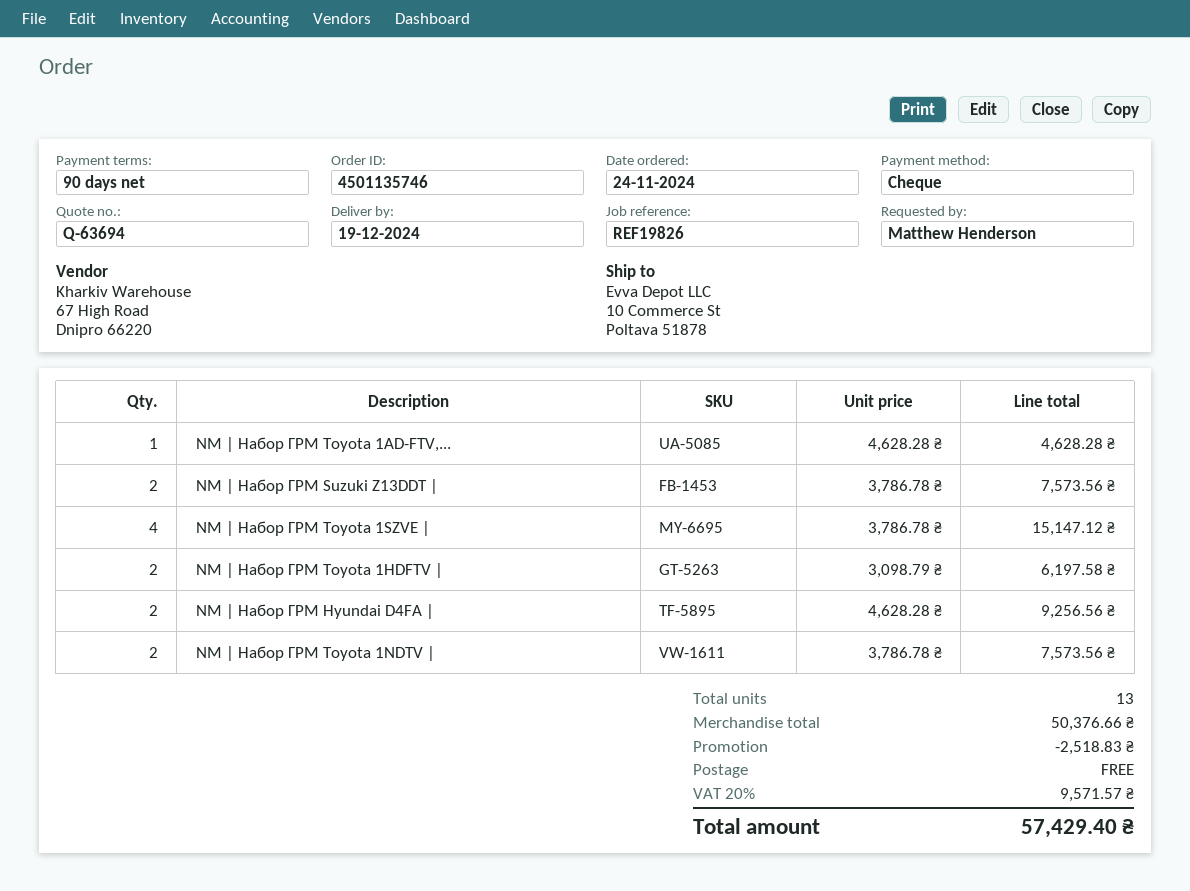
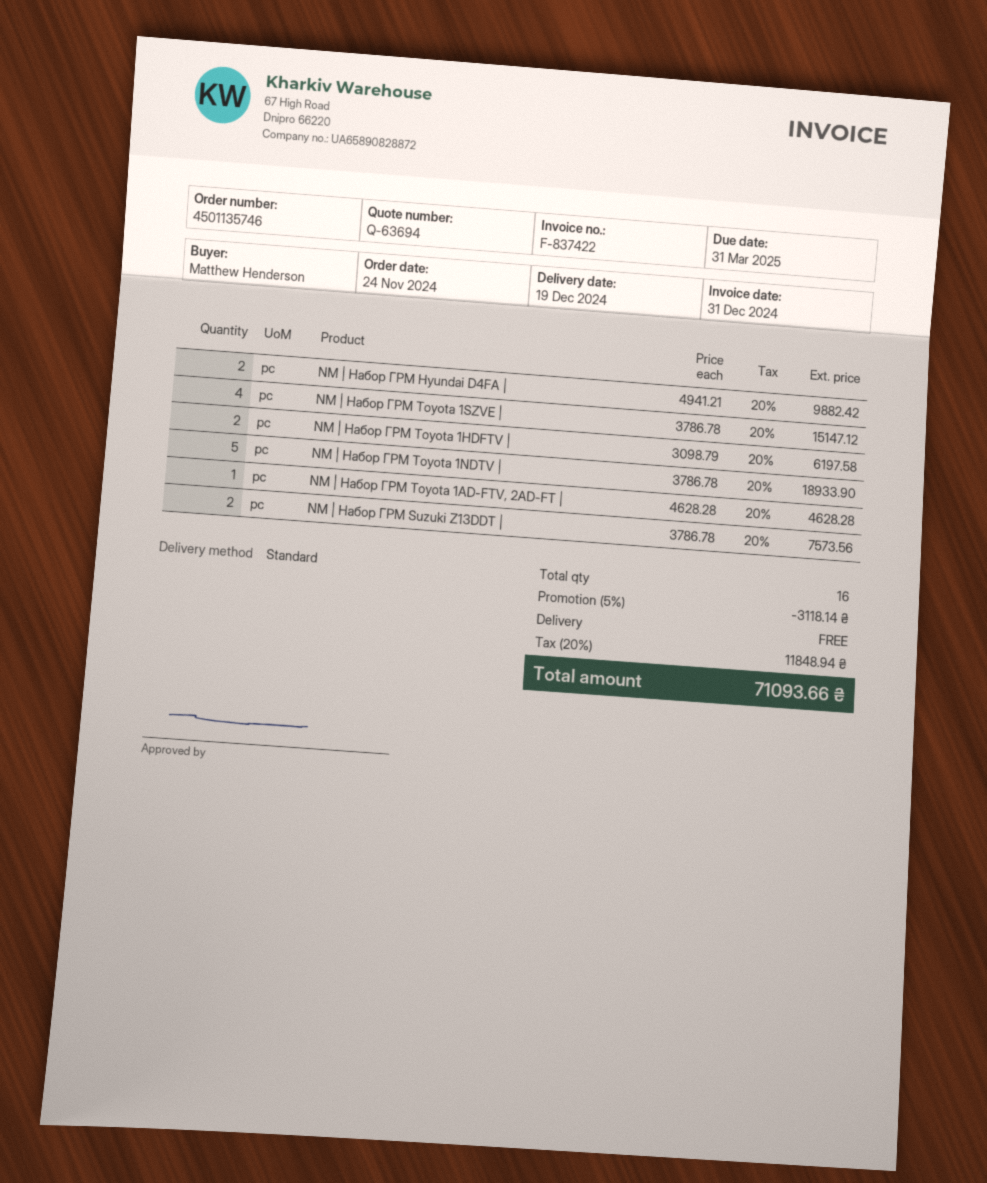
NM | Набор ГРМ Hyundai D4FA |: 2 x 4628.28 = 9256.56 -> 2 x 4941.21 = 9882.42
NM | Набор ГРМ Toyota 1NDTV |: 2 x 3786.78 = 7573.56 -> 5 x 3786.78 = 18933.90
total quantity: 13 -> 16
discount: 2518.83 -> 3118.14
tax: 20% = 9571.57 -> 20% = 11848.94
total: 57429.40 -> 71093.66

